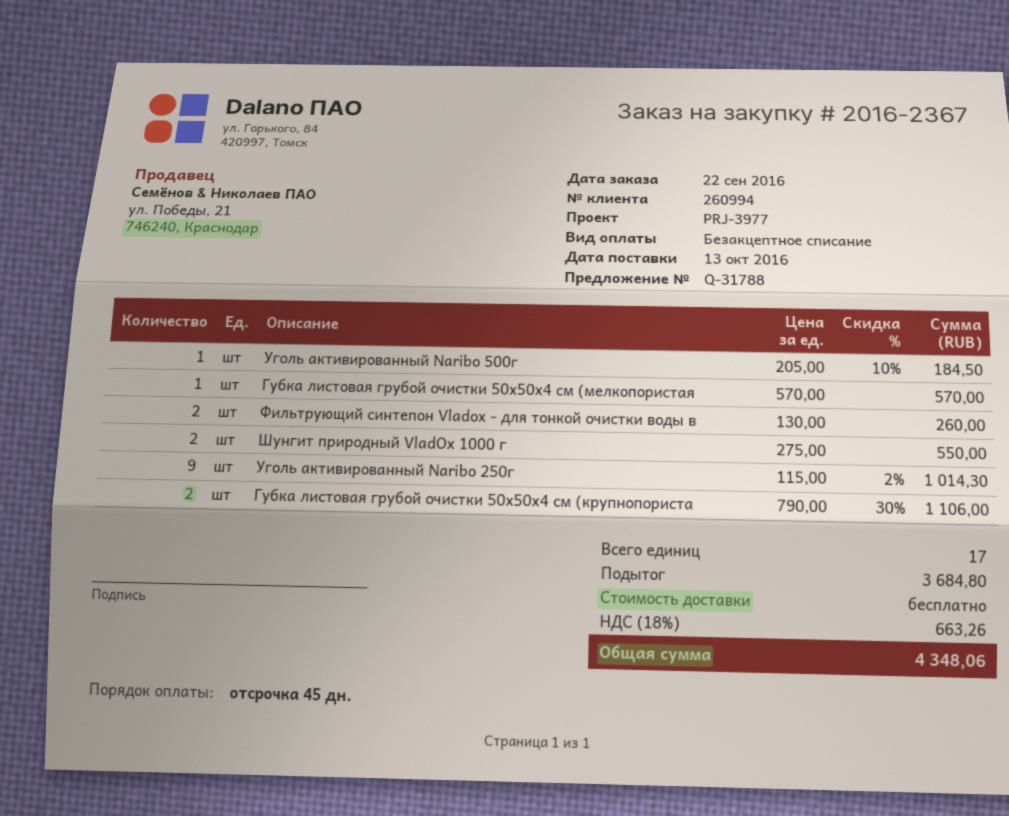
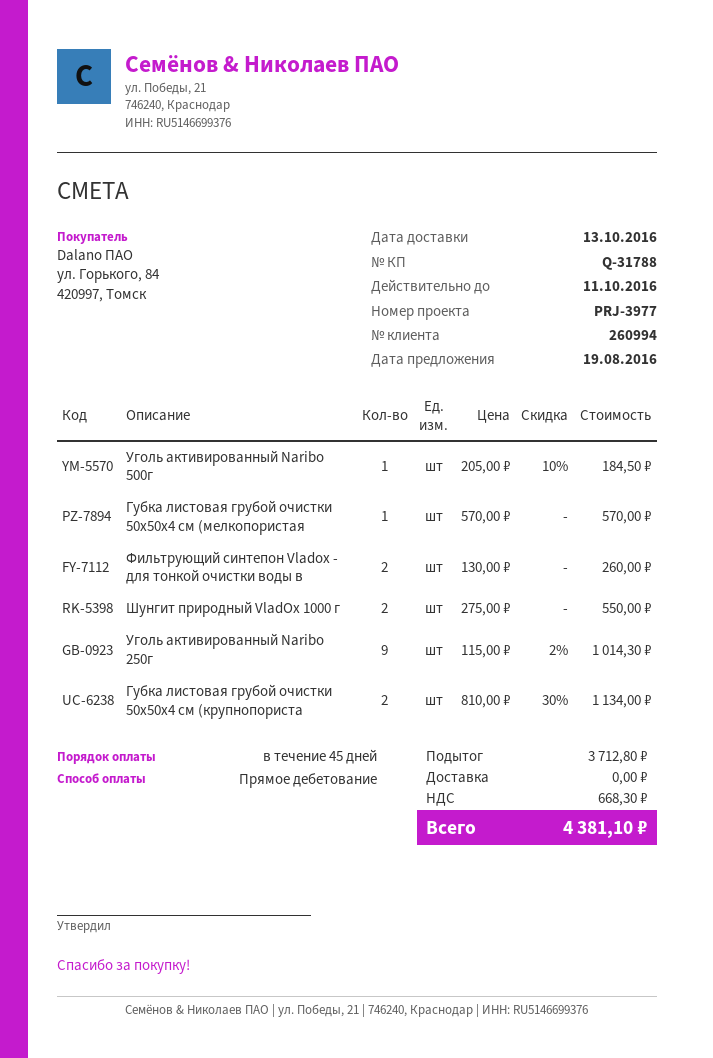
Губка листовая грубой очистки 50x50x4 см (крупнопориста: 2 x 790.00 - 30% = 1106.00 -> 2 x 810.00 - 30% = 1134.00
subtotal: 3684.80 -> 3712.80
tax: 663.26 -> 668.30
total: 4348.06 -> 4381.10

